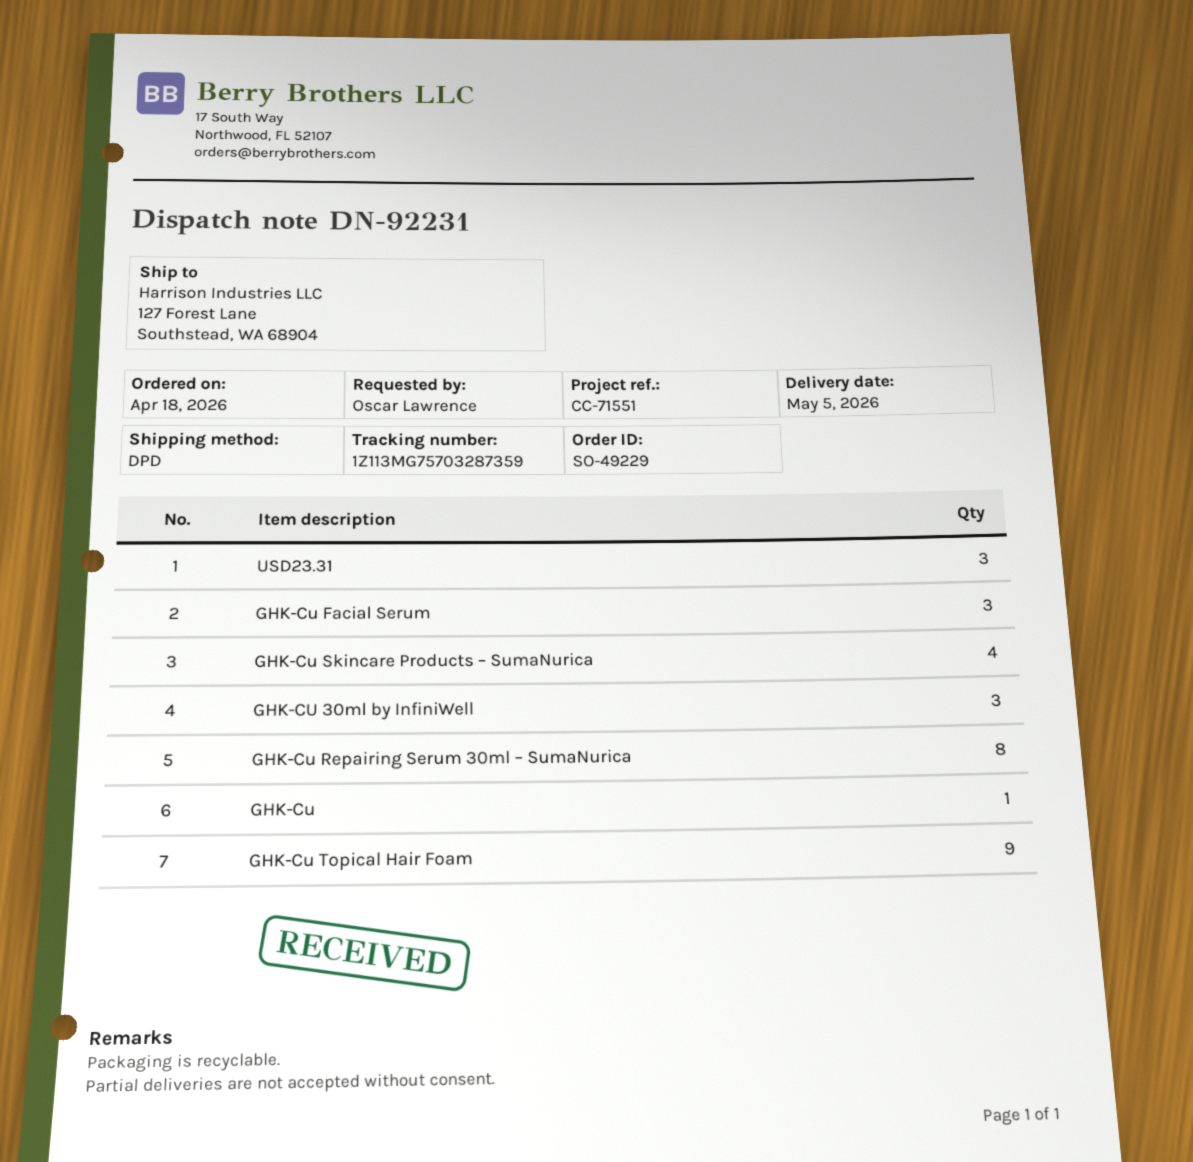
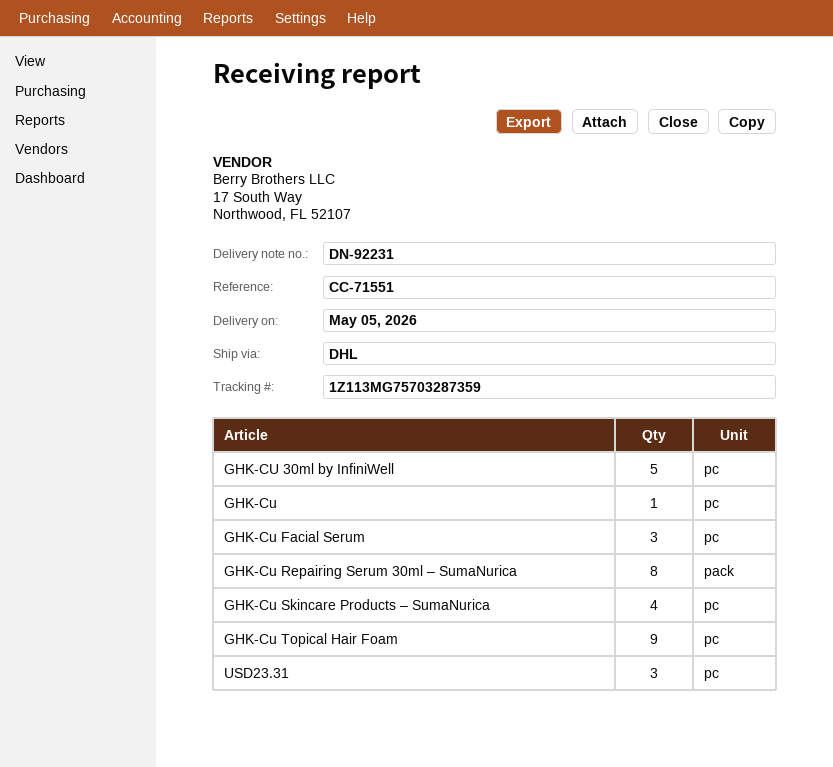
shipping method: DPD -> DHL
GHK-CU 30ml by InfiniWell: 3 -> 5

